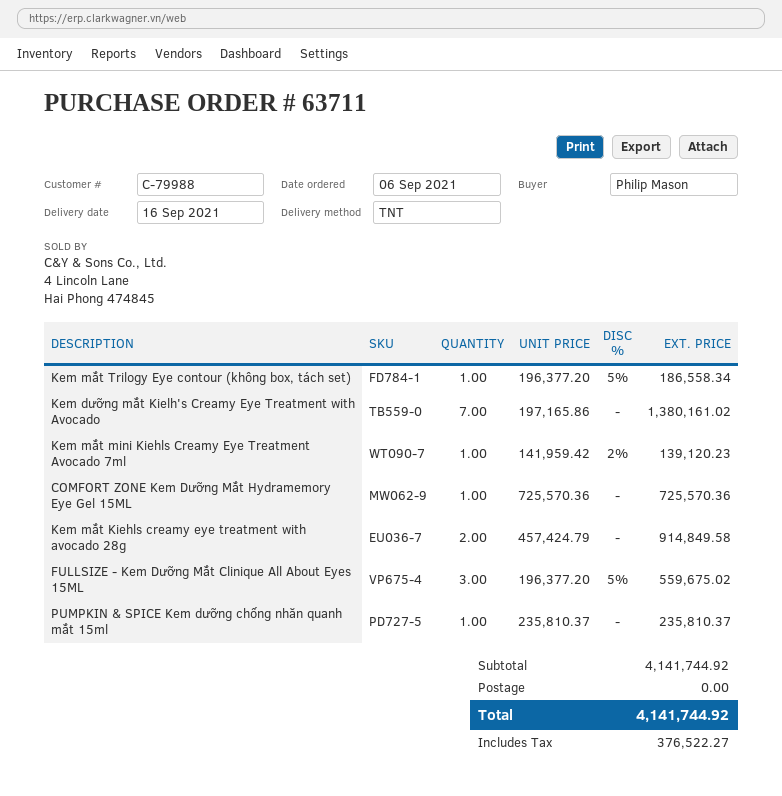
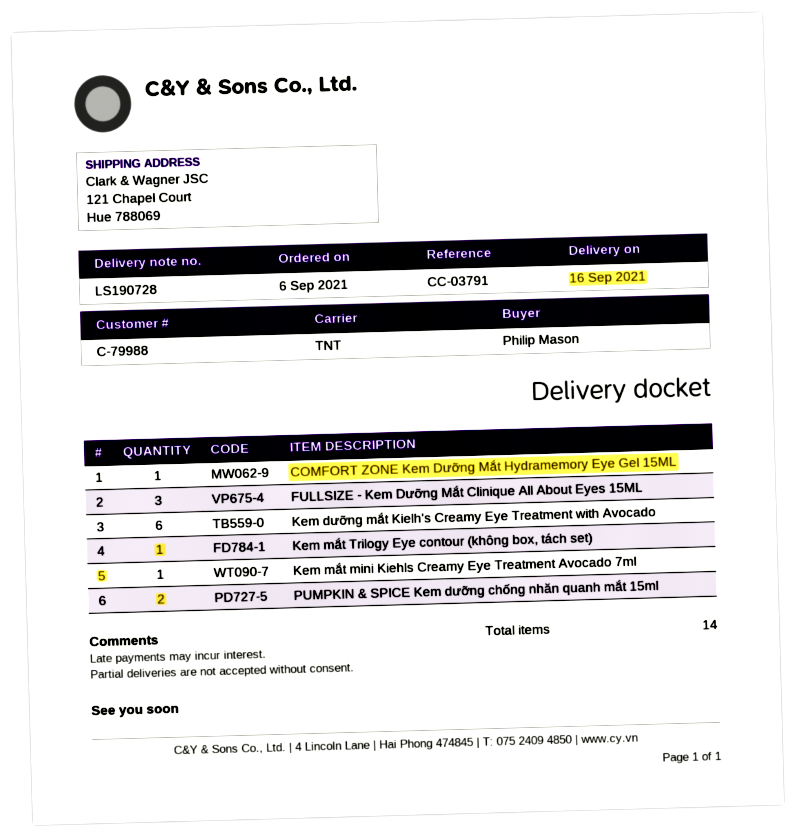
Kem dưỡng mắt Kielh's Creamy Eye Treatment with Avocado: 7 -> 6
Kem mắt Kiehls creamy eye treatment with avocado 28g: 2 -> none
PUMPKIN & SPICE Kem dưỡng chống nhăn quanh mắt 15ml: 1 -> 2

